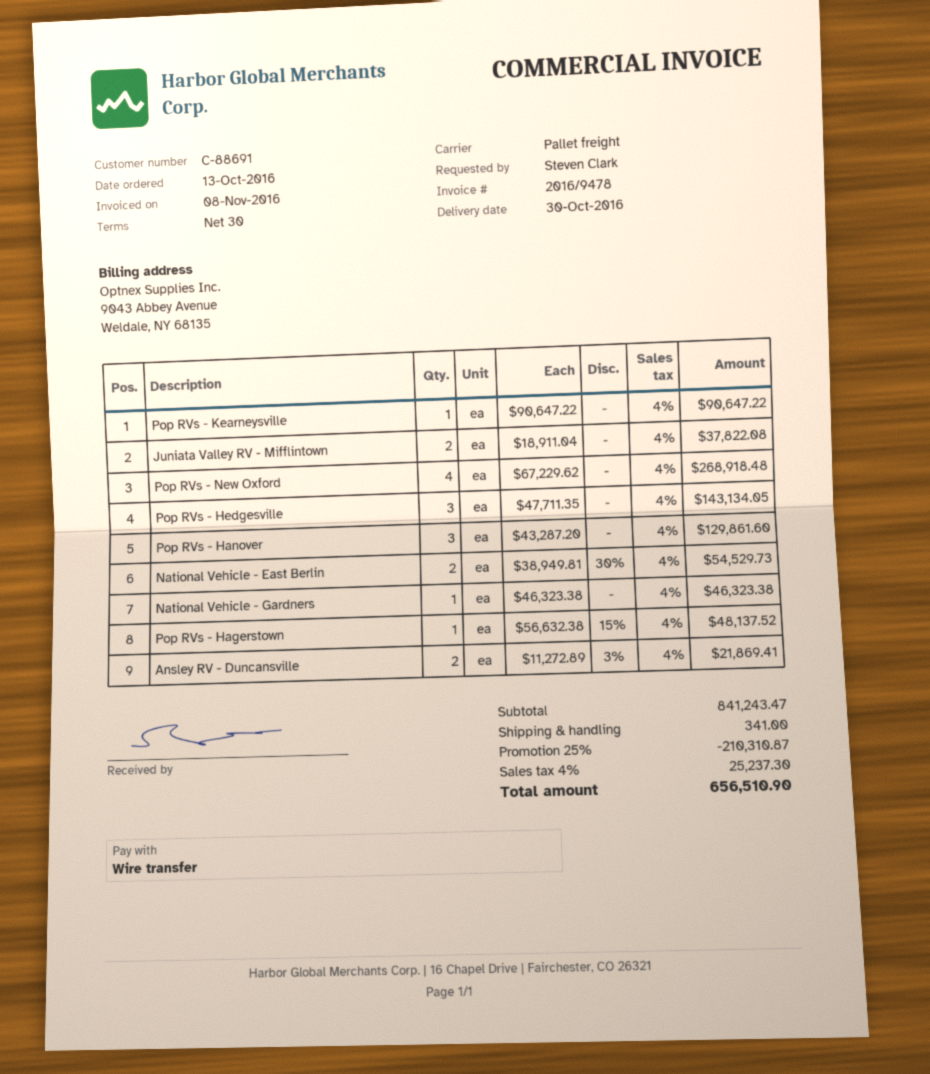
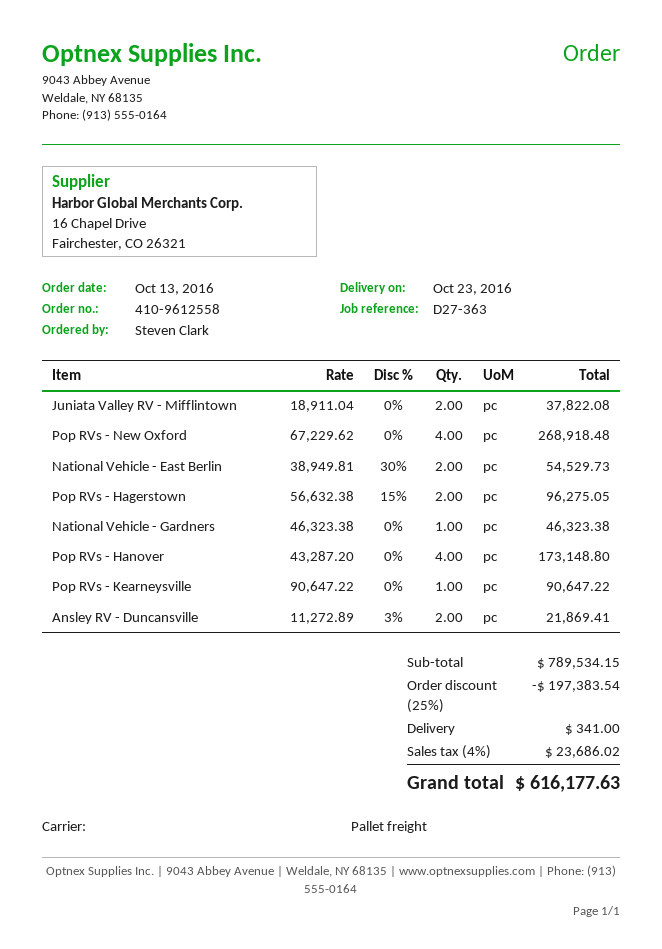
delivery date: 2016-10-30 -> 2016-10-23
Pop RVs - Hedgesville: 3 x 47711.35 = 143134.05 -> none
Pop RVs - Hanover: 3 x 43287.20 = 129861.60 -> 4 x 43287.20 = 173148.80
Pop RVs - Hagerstown: 1 x 56632.38 - 15% = 48137.52 -> 2 x 56632.38 - 15% = 96275.05
subtotal: 841243.47 -> 789534.15
discount: 25% = 210310.87 -> 25% = 197383.54
tax: 4% = 25237.30 -> 4% = 23686.02
total: 656510.90 -> 616177.63

